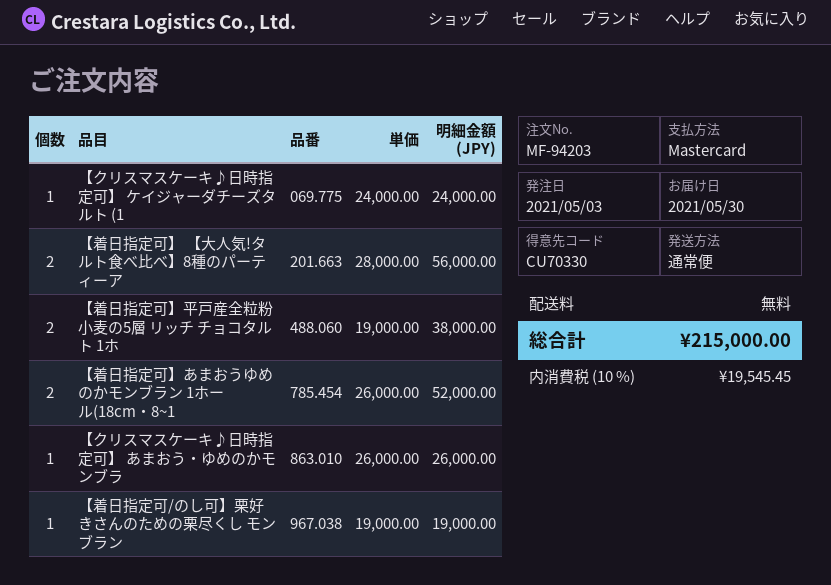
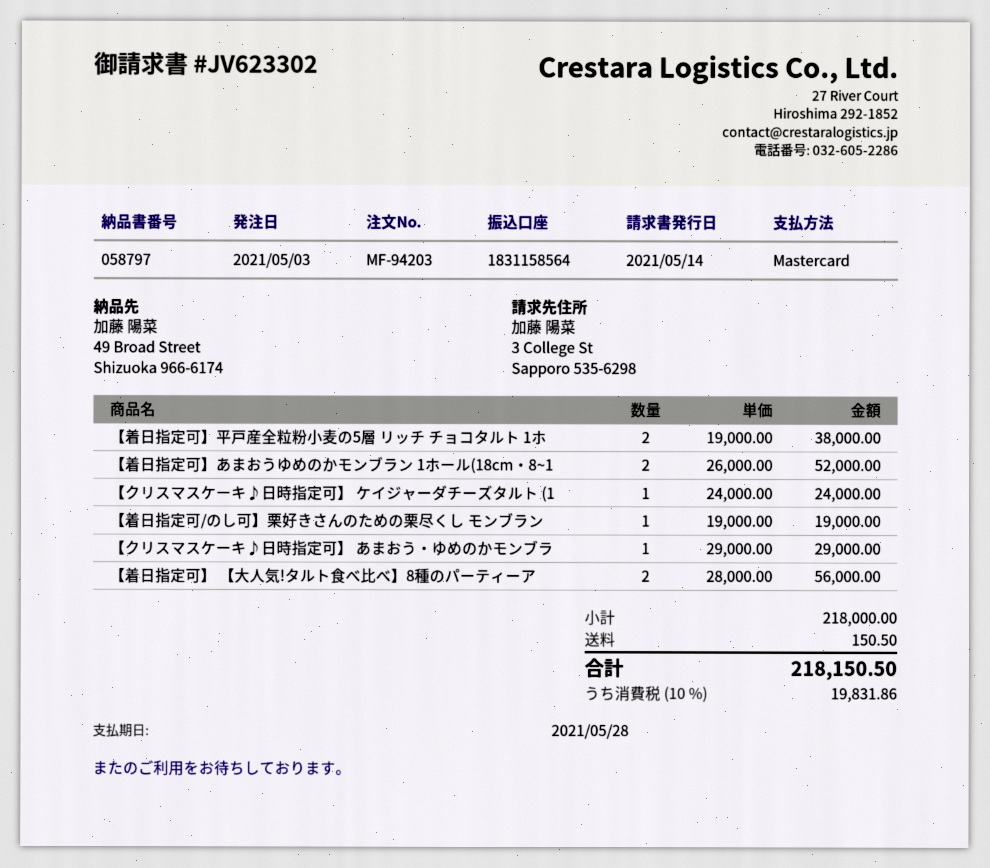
【クリスマスケーキ♪日時指定可】 あまおう・ゆめのかモンブラ: 1 x 26000.00 = 26000.00 -> 1 x 29000.00 = 29000.00
shipping: 0.00 -> 150.50
tax: 10% = 19545.45 -> 10% = 19831.86
total: 215000.00 -> 218150.50

